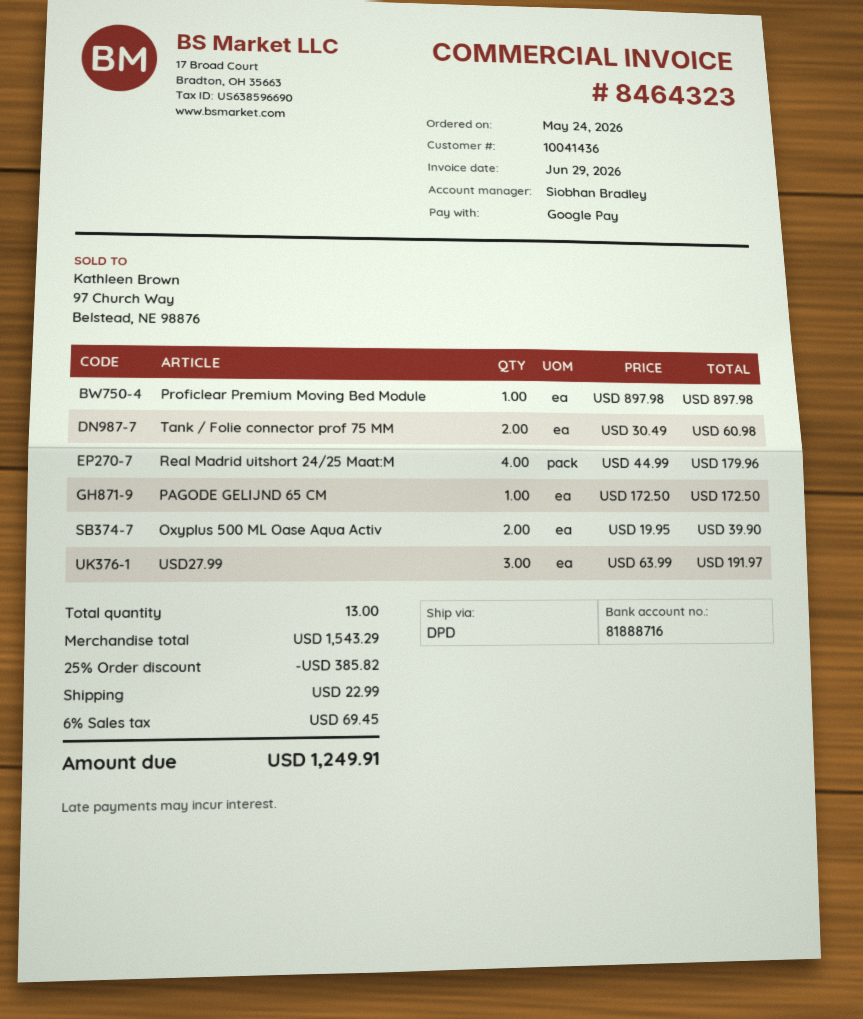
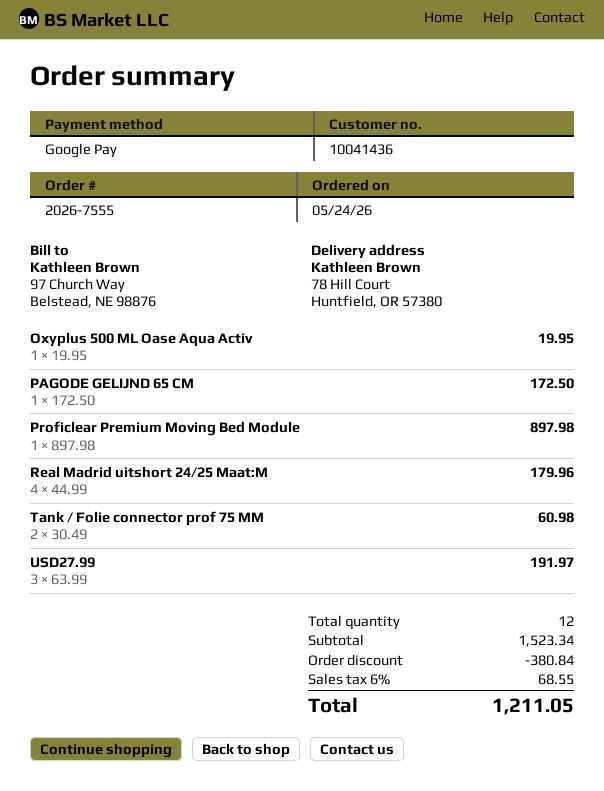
Oxyplus 500 ML Oase Aqua Activ: 2 x 19.95 = 39.90 -> 1 x 19.95 = 19.95
total quantity: 13 -> 12
subtotal: 1543.29 -> 1523.34
discount: 385.82 -> 380.84
shipping: 22.99 -> none
tax: 6% = 69.45 -> 6% = 68.55
total: 1249.91 -> 1211.05

